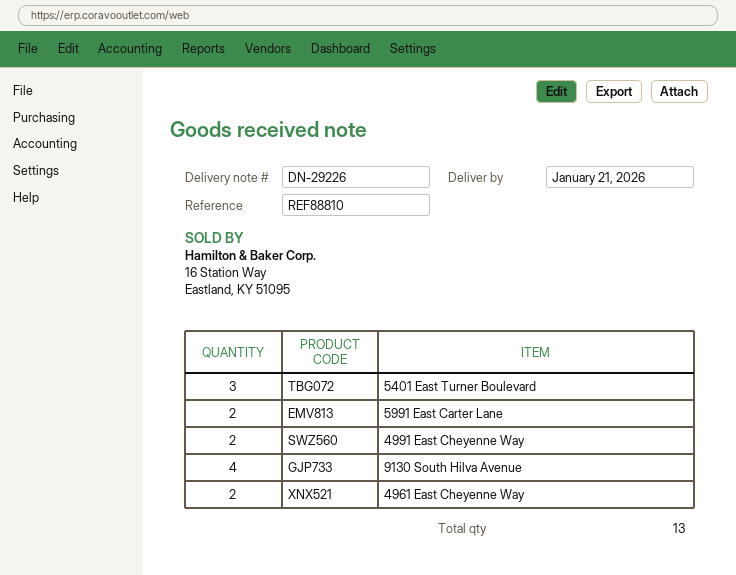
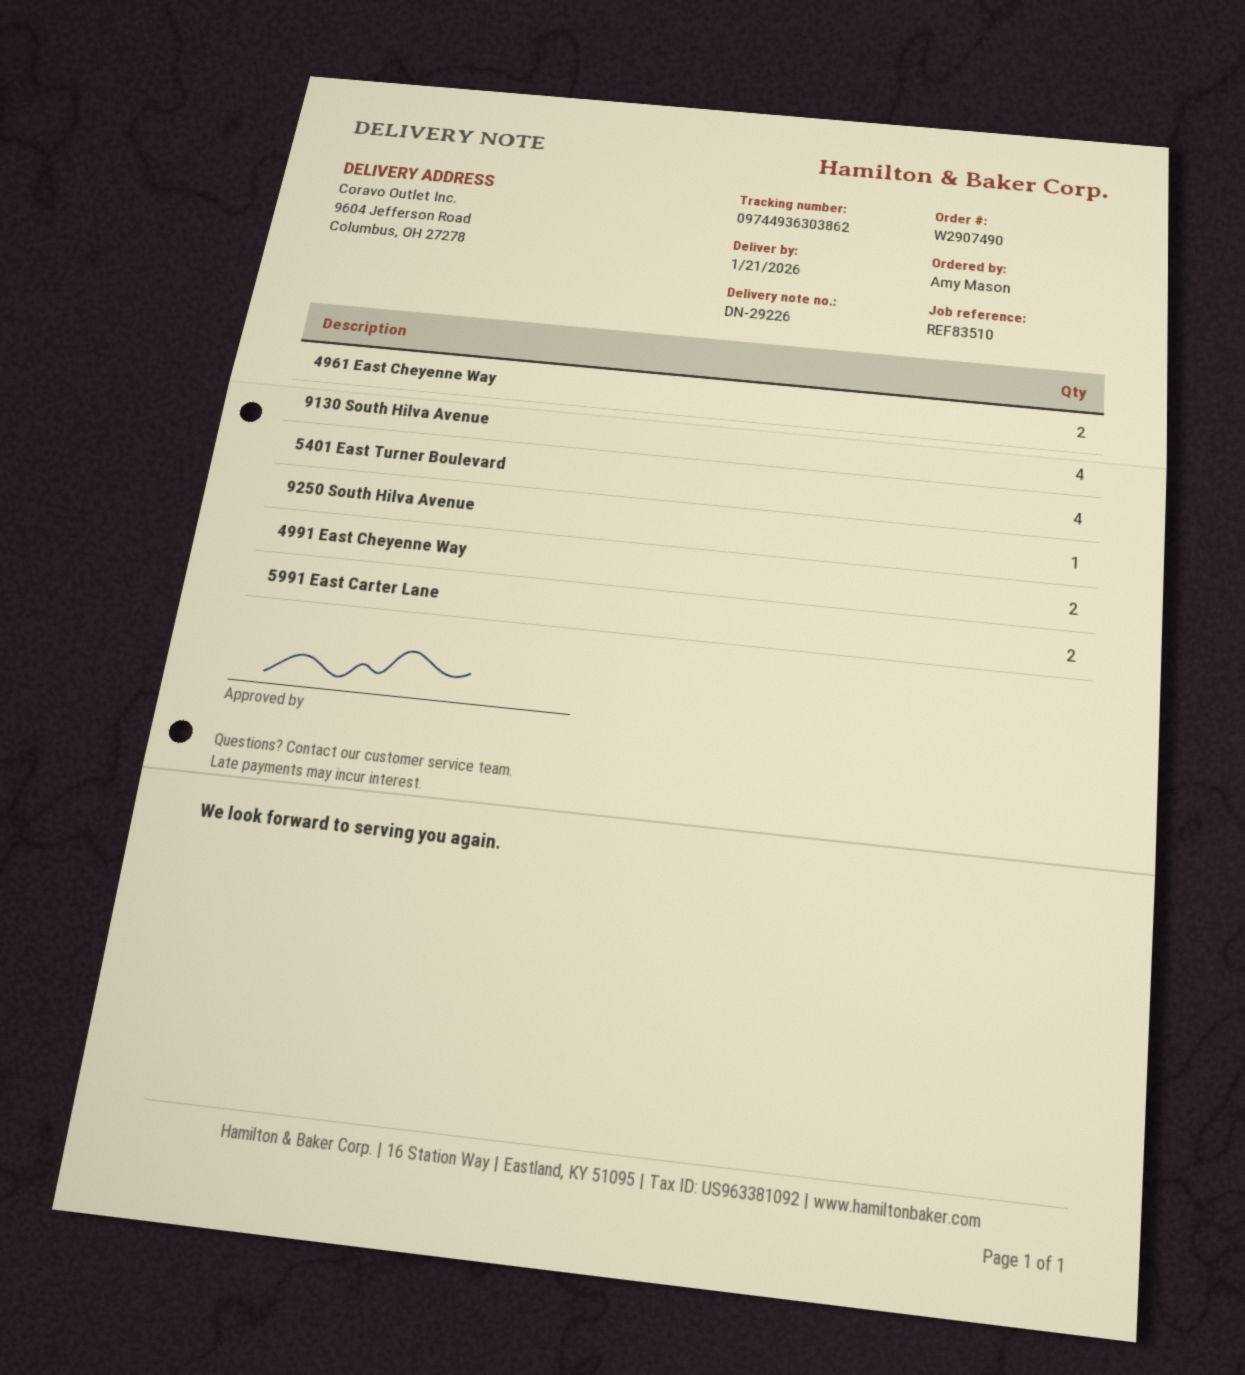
reference: REF88810 -> REF83510
5401 East Turner Boulevard: 3 -> 4
9250 South Hilva Avenue: none -> 1

